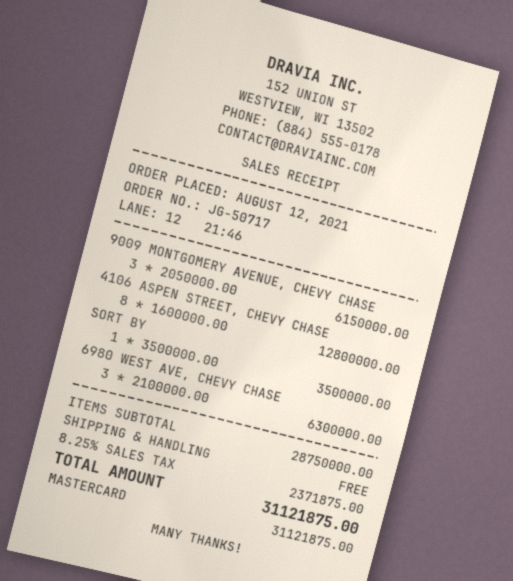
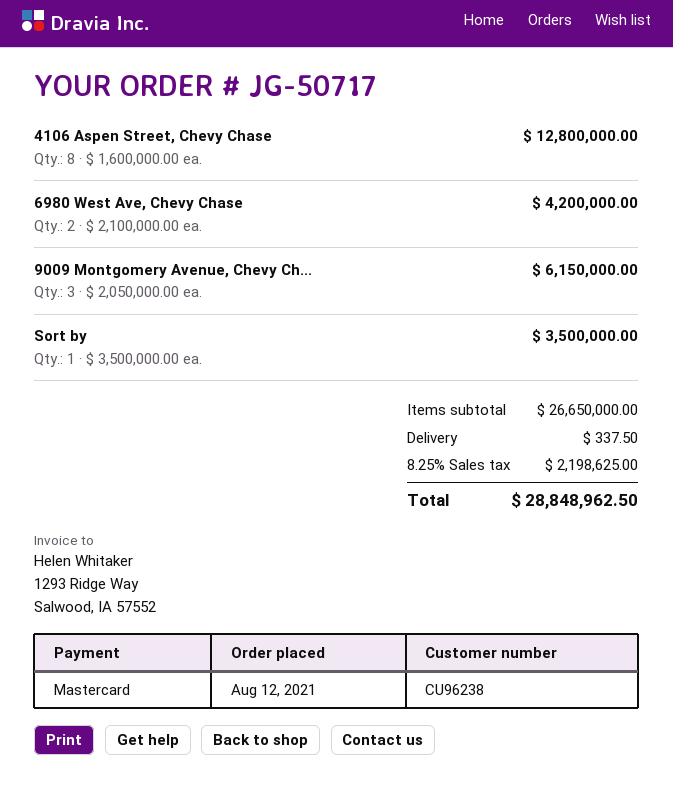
6980 WEST AVE, CHEVY CHASE: 3 x 2100000.00 = 6300000.00 -> 2 x 2100000.00 = 4200000.00
subtotal: 28750000.00 -> 26650000.00
shipping: 0.00 -> 337.50
tax: 8.25% = 2371875.00 -> 8.25% = 2198625.00
total: 31121875.00 -> 28848962.50

